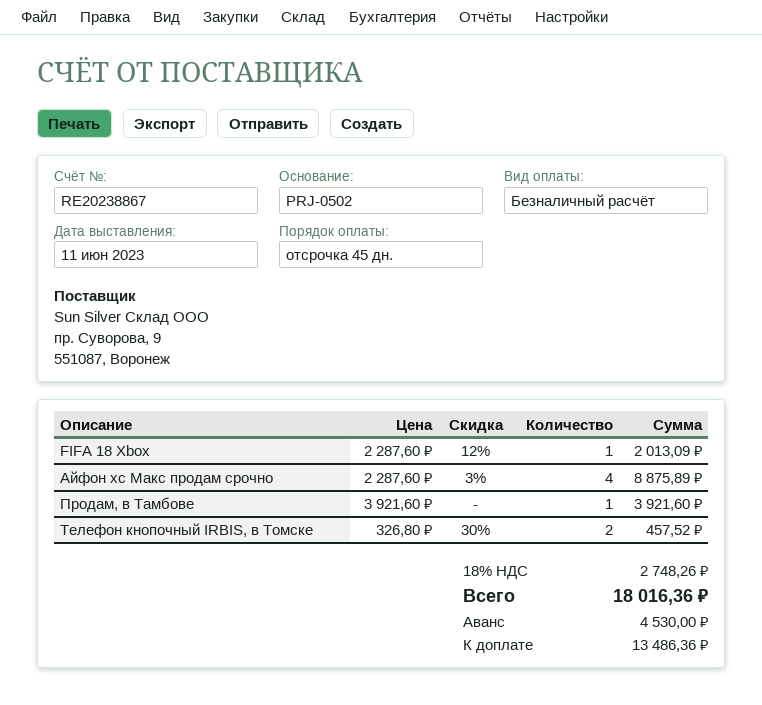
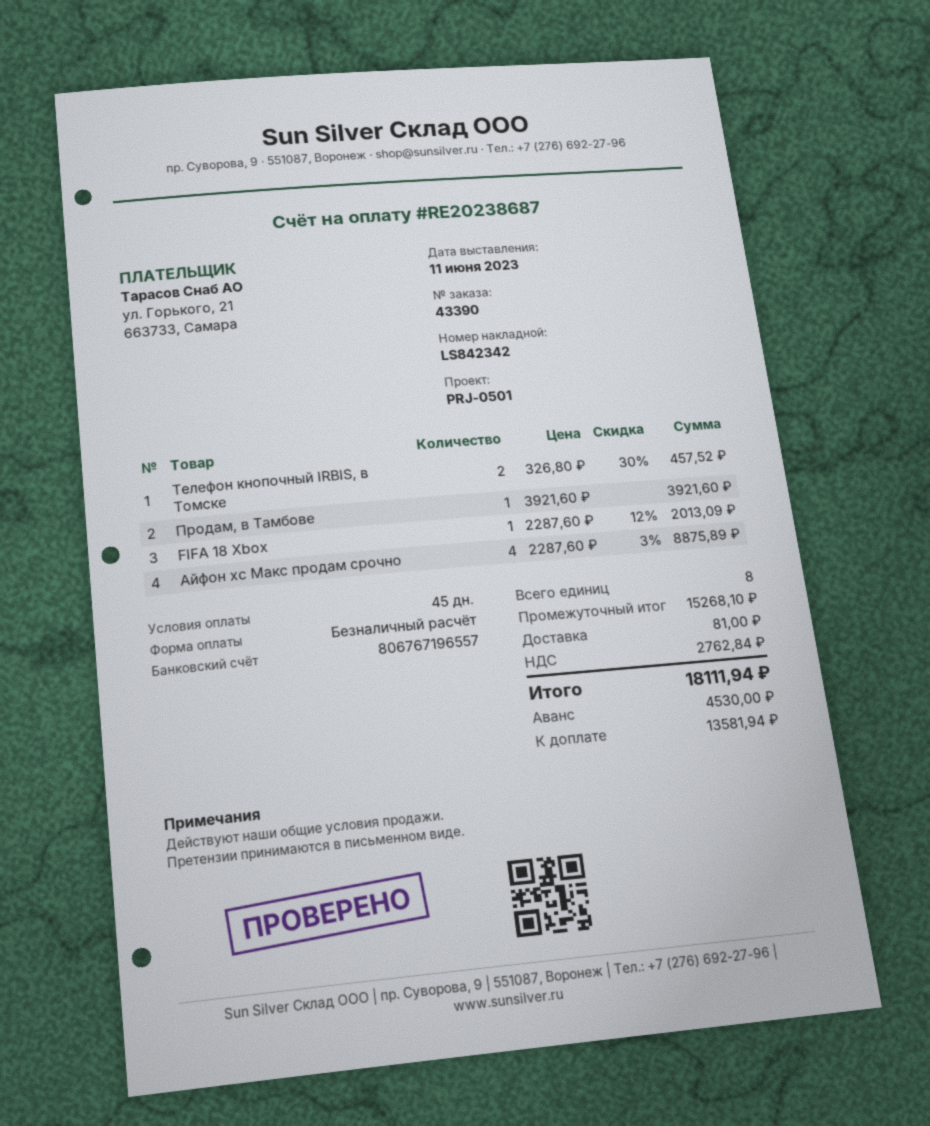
invoice number: RE20238867 -> RE20238687
reference: PRJ-0502 -> PRJ-0501
shipping: none -> 81.00
tax: 2748.26 -> 2762.84
total: 18016.36 -> 18111.94
balance: 13486.36 -> 13581.94

